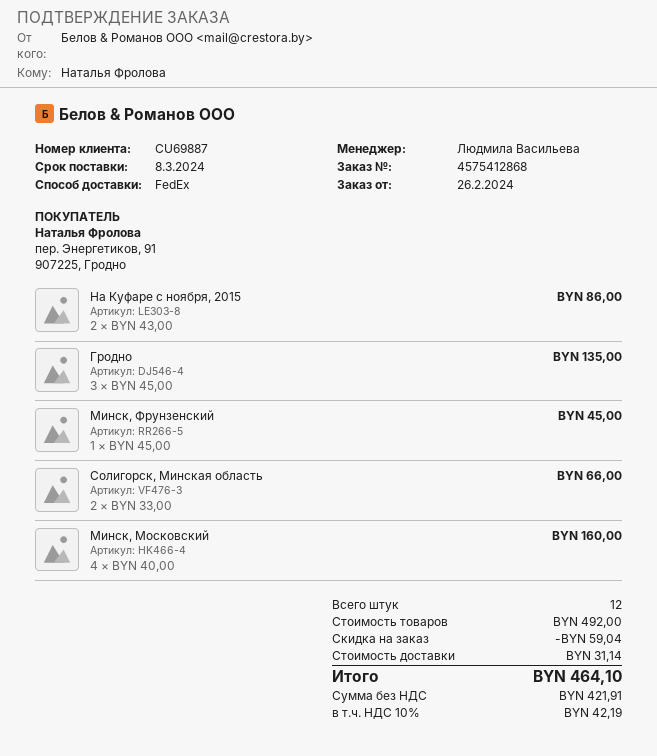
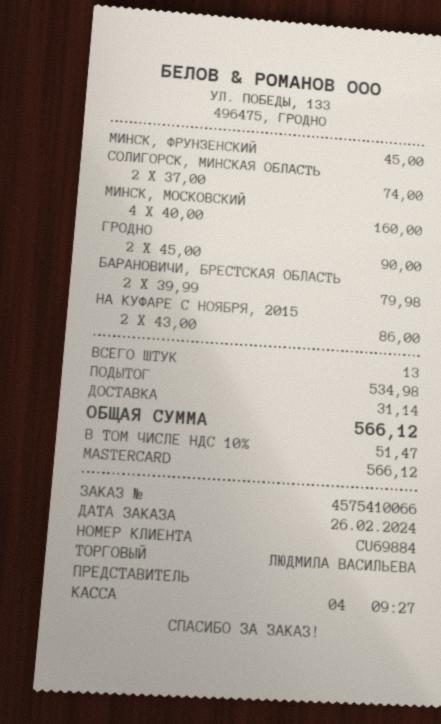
order number: 4575412868 -> 4575410066
customer number: CU69887 -> CU69884
Гродно: 3 x 45.00 = 135.00 -> 2 x 45.00 = 90.00
Солигорск, Минская область: 2 x 33.00 = 66.00 -> 2 x 37.00 = 74.00
БАРАНОВИЧИ, БРЕСТСКАЯ ОБЛАСТЬ: none -> 2 x 39.99 = 79.98
total quantity: 12 -> 13
subtotal: 492.00 -> 534.98
discount: 59.04 -> none
tax: 10% = 42.19 -> 10% = 51.47
total: 464.10 -> 566.12

